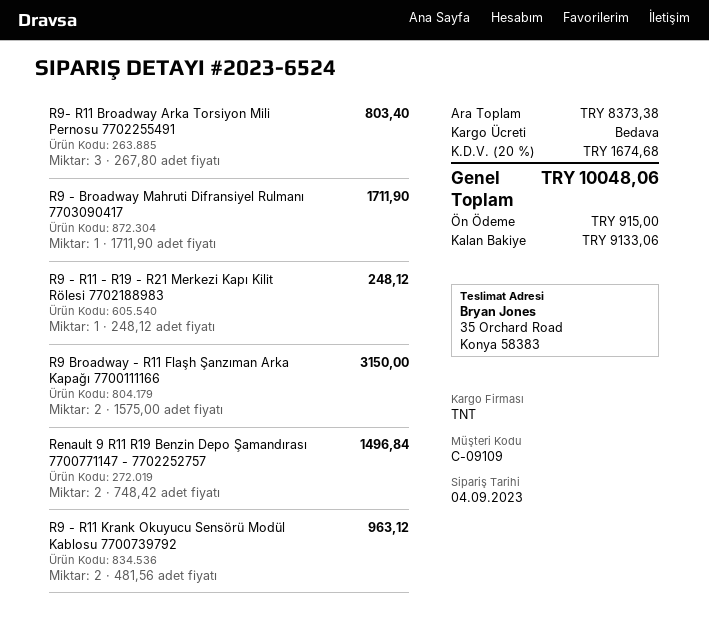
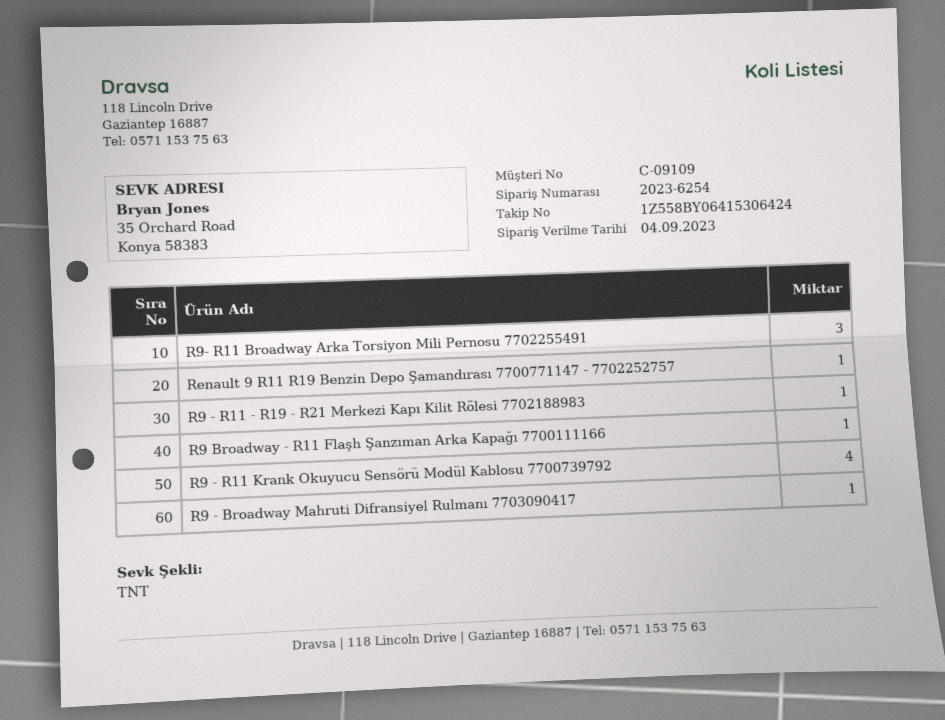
order number: 2023-6524 -> 2023-6254
R9 Broadway - R11 Flaşh Şanzıman Arka Kapağı 7700111166: 2 -> 1
Renault 9 R11 R19 Benzin Depo Şamandırası 7700771147 - 7702252757: 2 -> 1
R9 - R11 Krank Okuyucu Sensörü Modül Kablosu 7700739792: 2 -> 4

